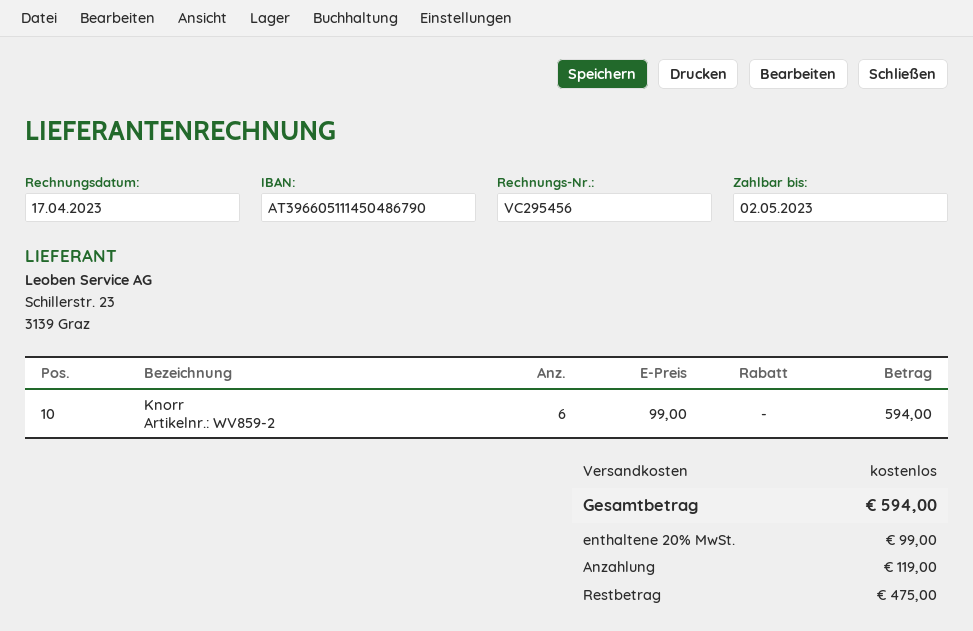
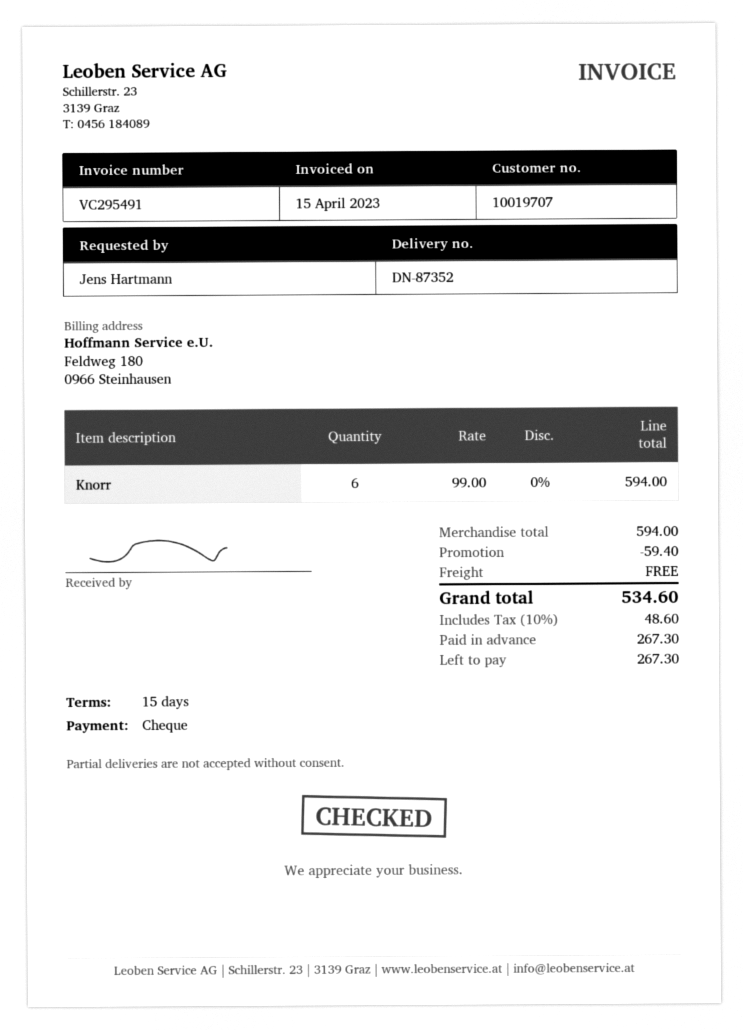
invoice number: VC295456 -> VC295491
invoice date: 2023-04-17 -> 2023-04-15
discount: none -> 59.40
tax: 20% = 99.00 -> 10% = 48.60
total: 594.00 -> 534.60
deposit: 119.00 -> 267.30
balance: 475.00 -> 267.30

